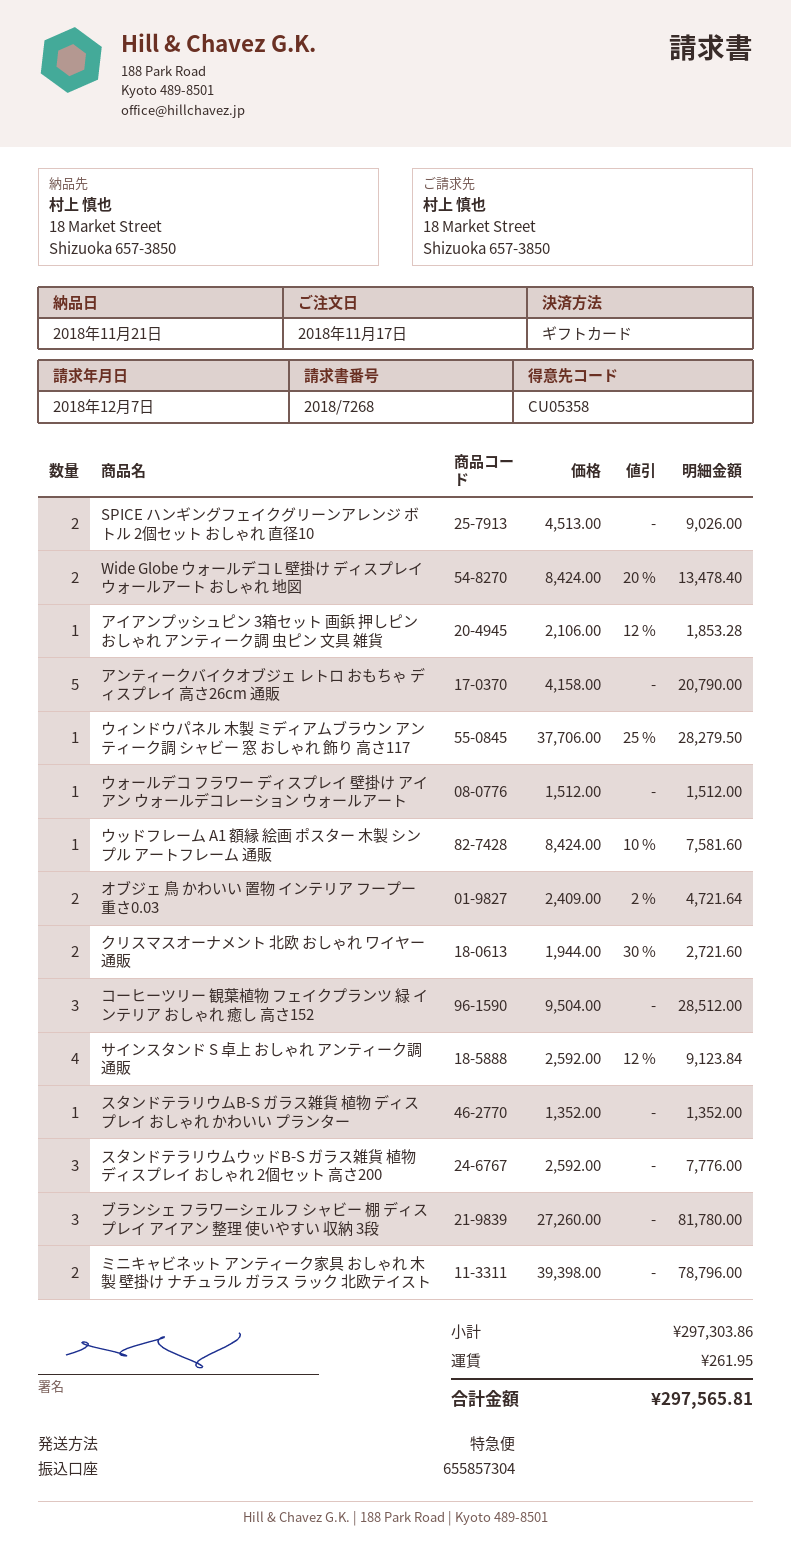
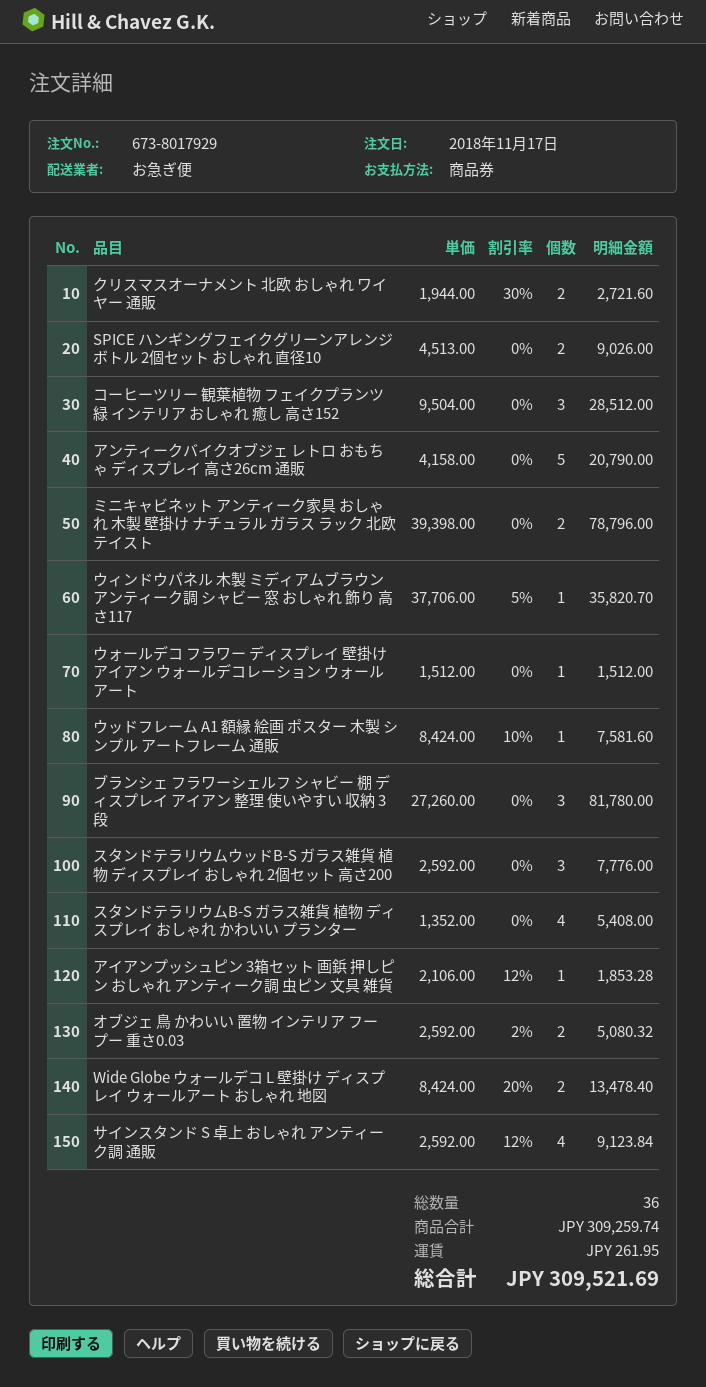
ウィンドウパネル 木製 ミディアムブラウン アンティーク調 シャビー 窓 おしゃれ 飾り 高さ117: 1 x 37706.00 - 25% = 28279.50 -> 1 x 37706.00 - 5% = 35820.70
オブジェ 鳥 かわいい 置物 インテリア フープー 重さ0.03: 2 x 2409.00 - 2% = 4721.64 -> 2 x 2592.00 - 2% = 5080.32
スタンドテラリウムB-S ガラス雑貨 植物 ディスプレイ おしゃれ かわいい プランター: 1 x 1352.00 = 1352.00 -> 4 x 1352.00 = 5408.00
subtotal: 297303.86 -> 309259.74
total: 297565.81 -> 309521.69

